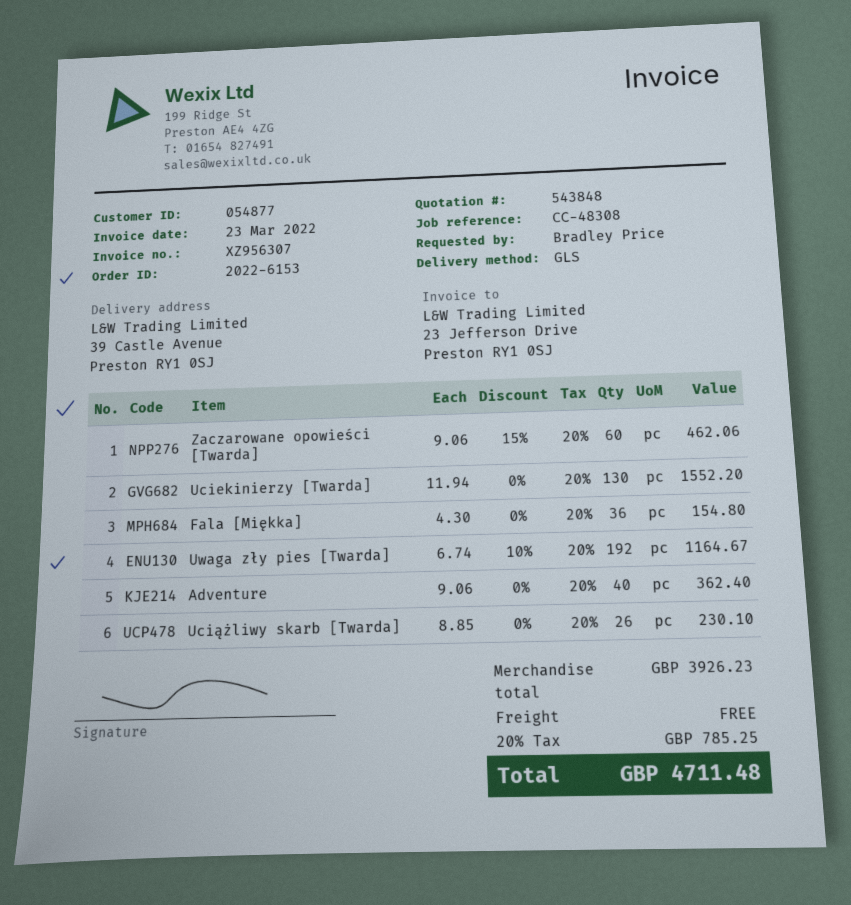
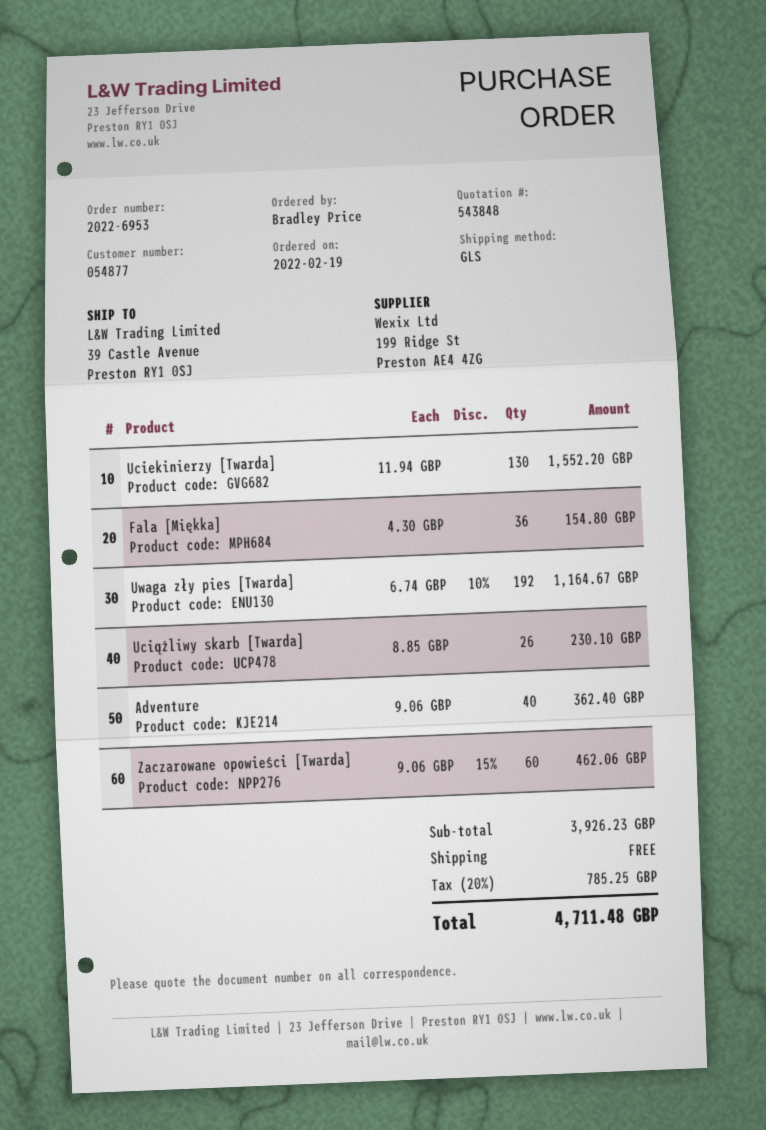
order number: 2022-6153 -> 2022-6953

